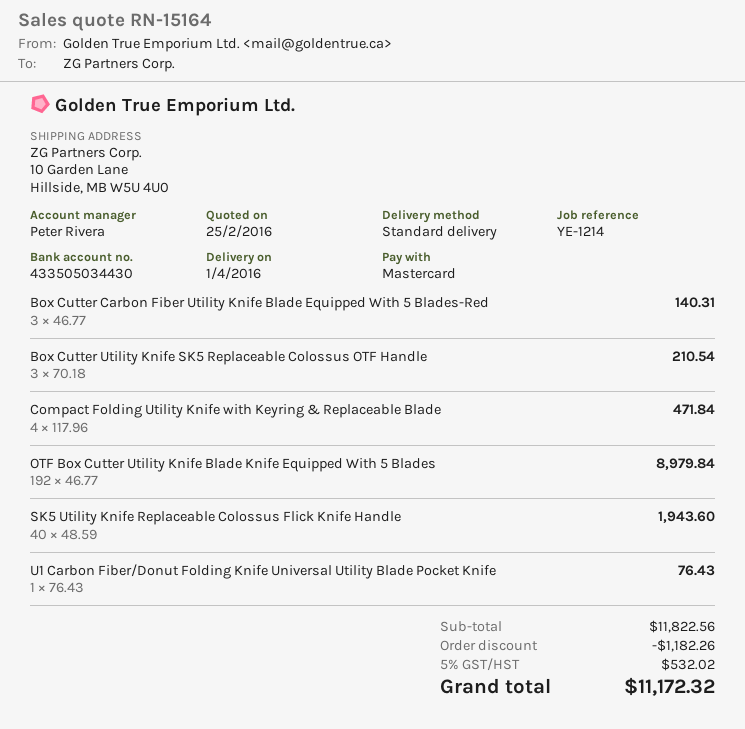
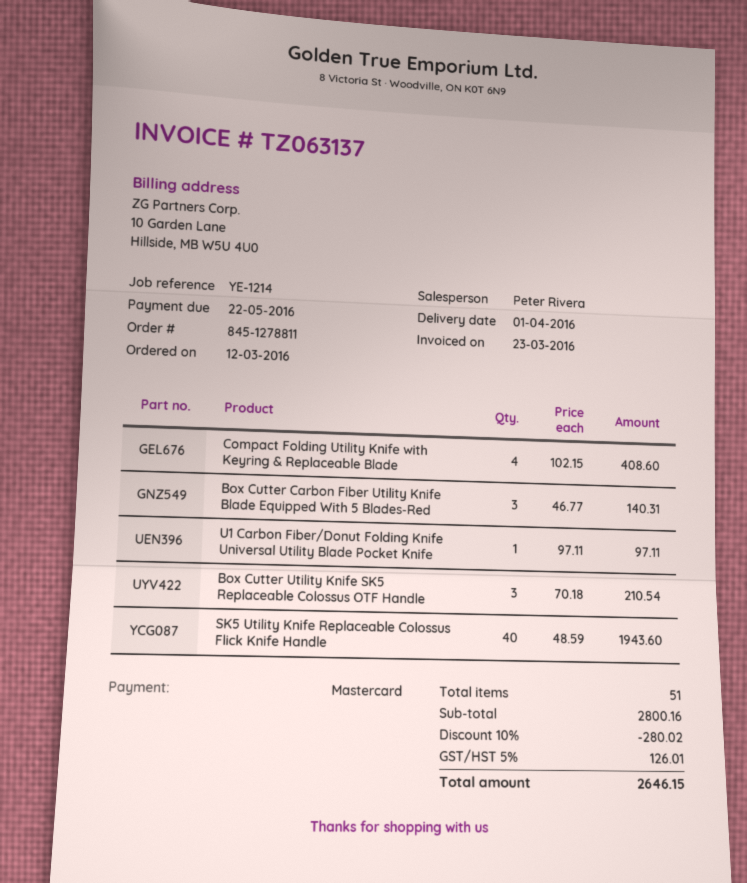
Compact Folding Utility Knife with Keyring & Replaceable Blade: 4 x 117.96 = 471.84 -> 4 x 102.15 = 408.60
OTF Box Cutter Utility Knife Blade Knife Equipped With 5 Blades: 192 x 46.77 = 8979.84 -> none
U1 Carbon Fiber/Donut Folding Knife Universal Utility Blade Pocket Knife: 1 x 76.43 = 76.43 -> 1 x 97.11 = 97.11
subtotal: 11822.56 -> 2800.16
discount: 1182.26 -> 280.02
tax: 5% = 532.02 -> 5% = 126.01
total: 11172.32 -> 2646.15

